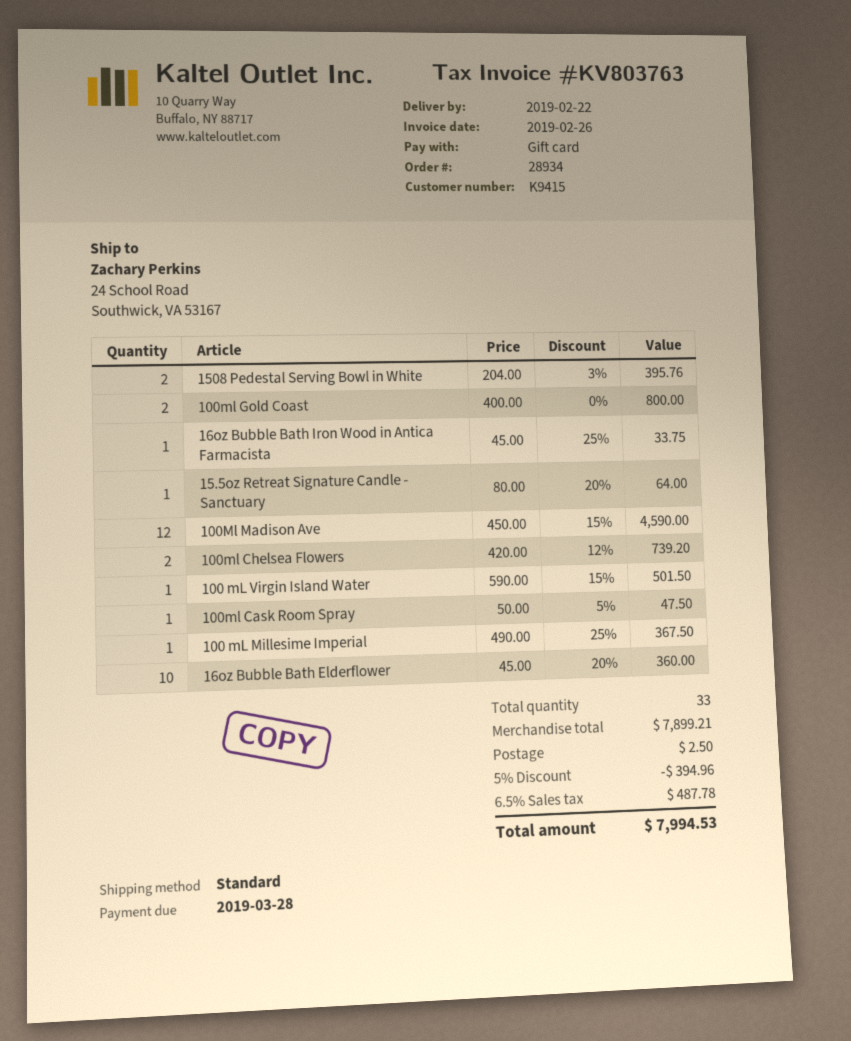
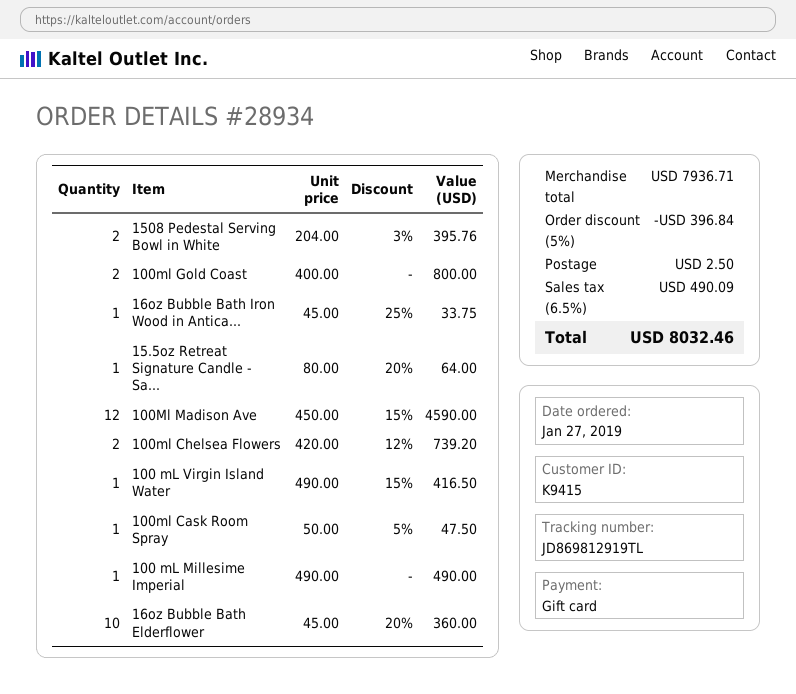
100 mL Virgin Island Water: 1 x 590.00 - 15% = 501.50 -> 1 x 490.00 - 15% = 416.50
100 mL Millesime Imperial: 1 x 490.00 - 25% = 367.50 -> 1 x 490.00 = 490.00
subtotal: 7899.21 -> 7936.71
discount: 5% = 394.96 -> 5% = 396.84
tax: 6.5% = 487.78 -> 6.5% = 490.09
total: 7994.53 -> 8032.46

